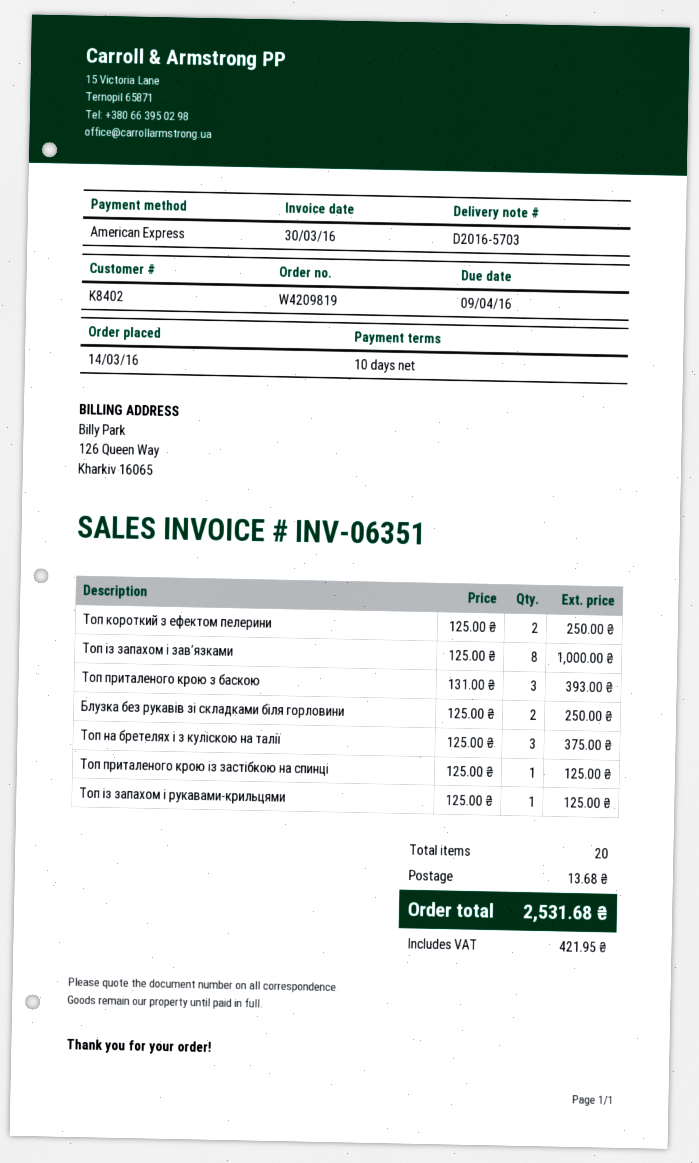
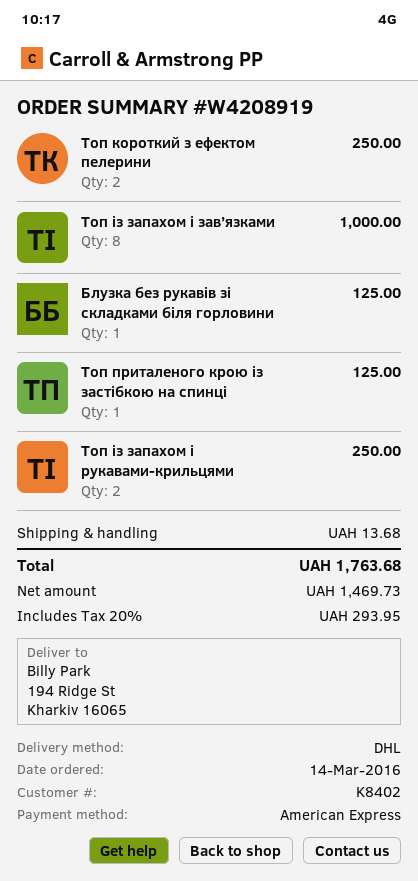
order number: W4209819 -> W4208919
Топ приталеного крою з баскою: 3 for 393.00 -> none
Блузка без рукавів зі складками біля горловини: 2 for 250.00 -> 1 for 125.00
Топ на бретелях і з куліскою на талії: 3 for 375.00 -> none
Топ із запахом і рукавами-крильцями: 1 for 125.00 -> 2 for 250.00
tax: 421.95 -> 293.95
total: 2531.68 -> 1763.68

